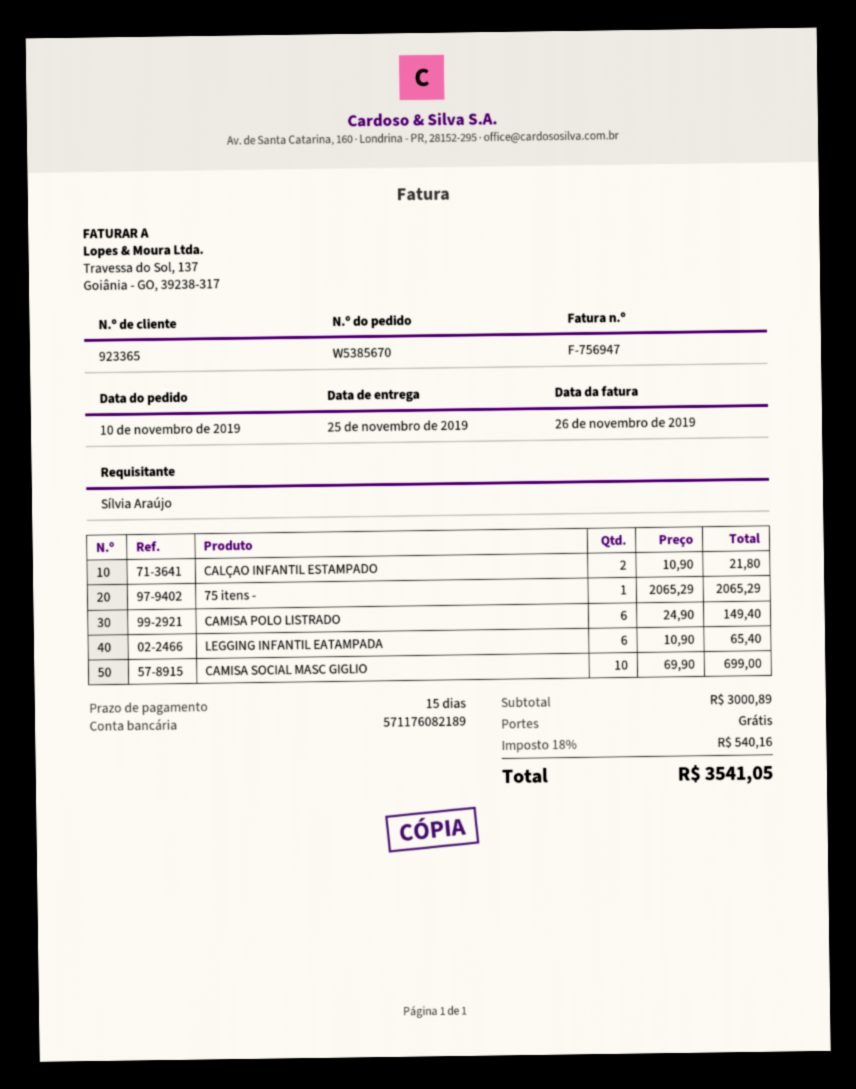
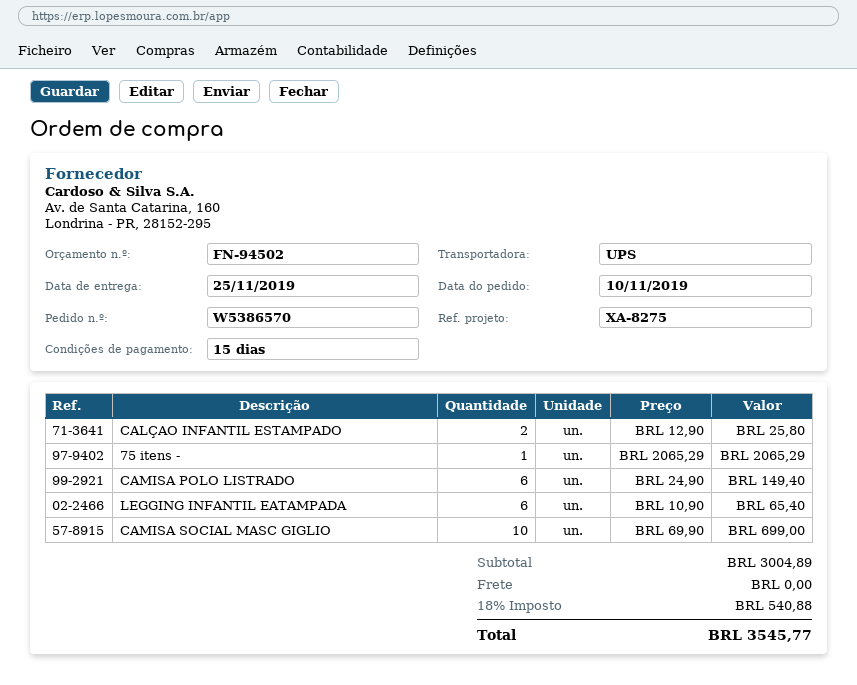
order number: W5385670 -> W5386570
CALÇAO INFANTIL ESTAMPADO: 2 x 10.90 = 21.80 -> 2 x 12.90 = 25.80
subtotal: 3000.89 -> 3004.89
tax: 18% = 540.16 -> 18% = 540.88
total: 3541.05 -> 3545.77

